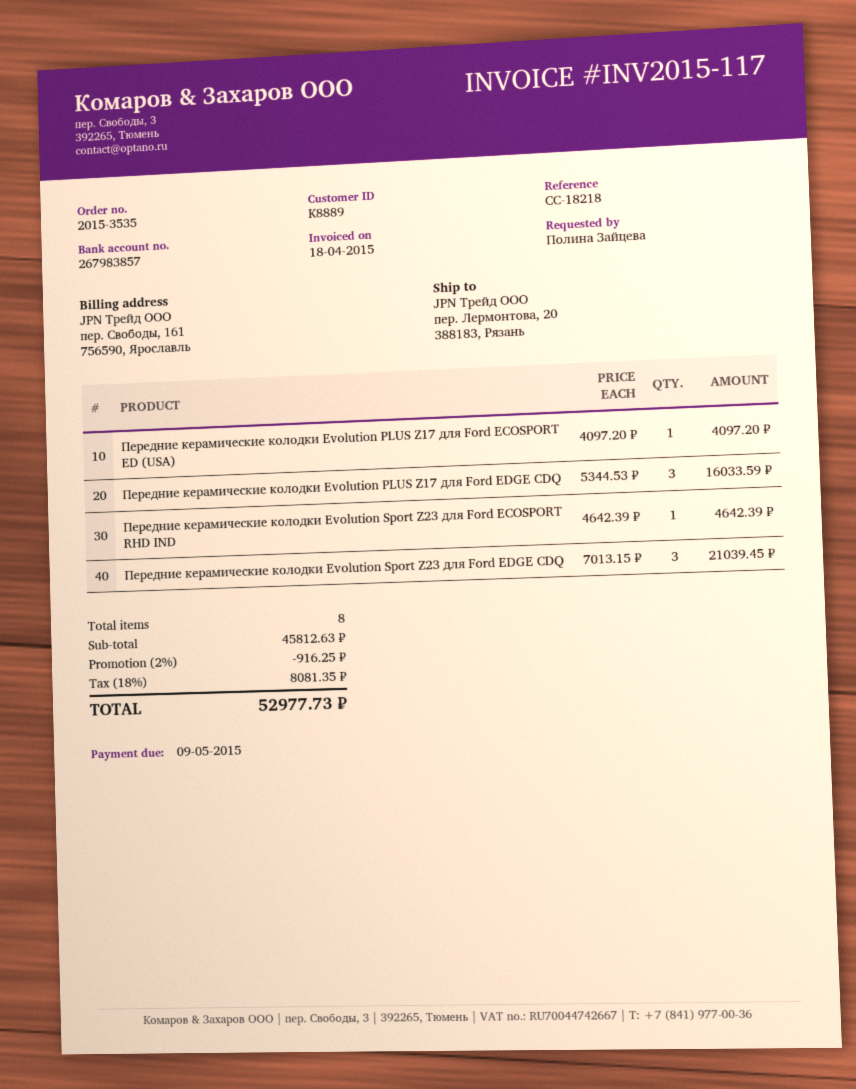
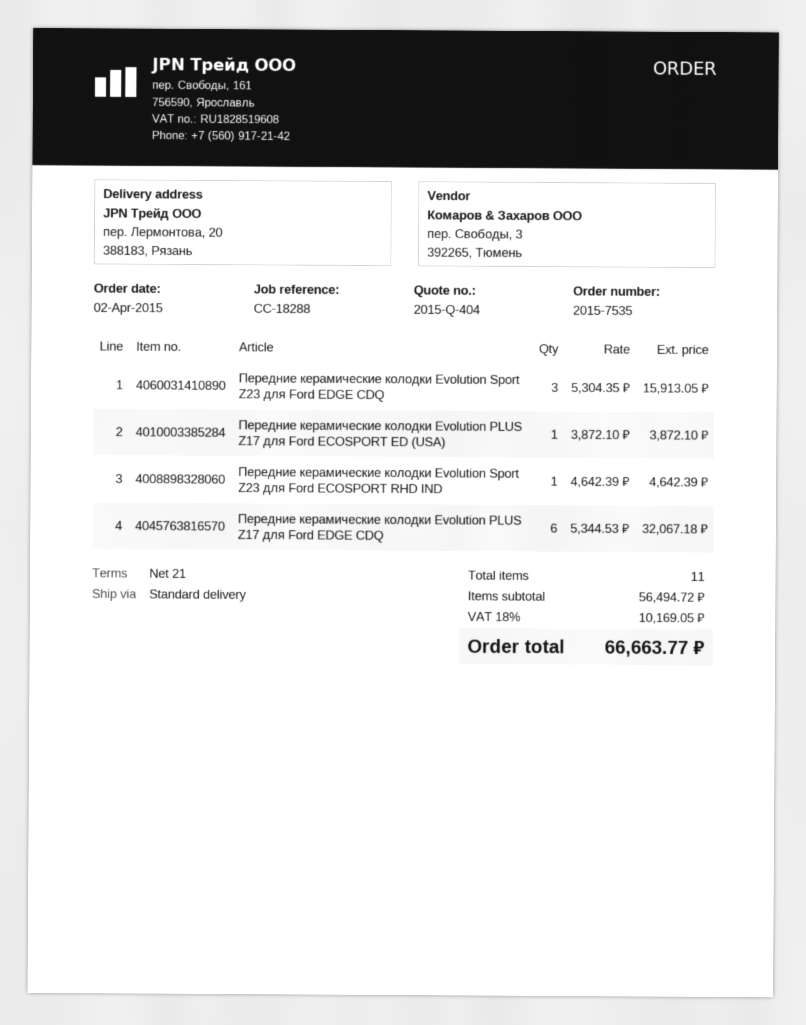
order number: 2015-3535 -> 2015-7535
reference: CC-18218 -> CC-18288
Передние керамические колодки Evolution PLUS Z17 для Ford ECOSPORT ED (USA): 1 x 4097.20 = 4097.20 -> 1 x 3872.10 = 3872.10
Передние керамические колодки Evolution PLUS Z17 для Ford EDGE CDQ: 3 x 5344.53 = 16033.59 -> 6 x 5344.53 = 32067.18
Передние керамические колодки Evolution Sport Z23 для Ford EDGE CDQ: 3 x 7013.15 = 21039.45 -> 3 x 5304.35 = 15913.05
total quantity: 8 -> 11
subtotal: 45812.63 -> 56494.72
discount: 2% = 916.25 -> none
tax: 18% = 8081.35 -> 18% = 10169.05
total: 52977.73 -> 66663.77

